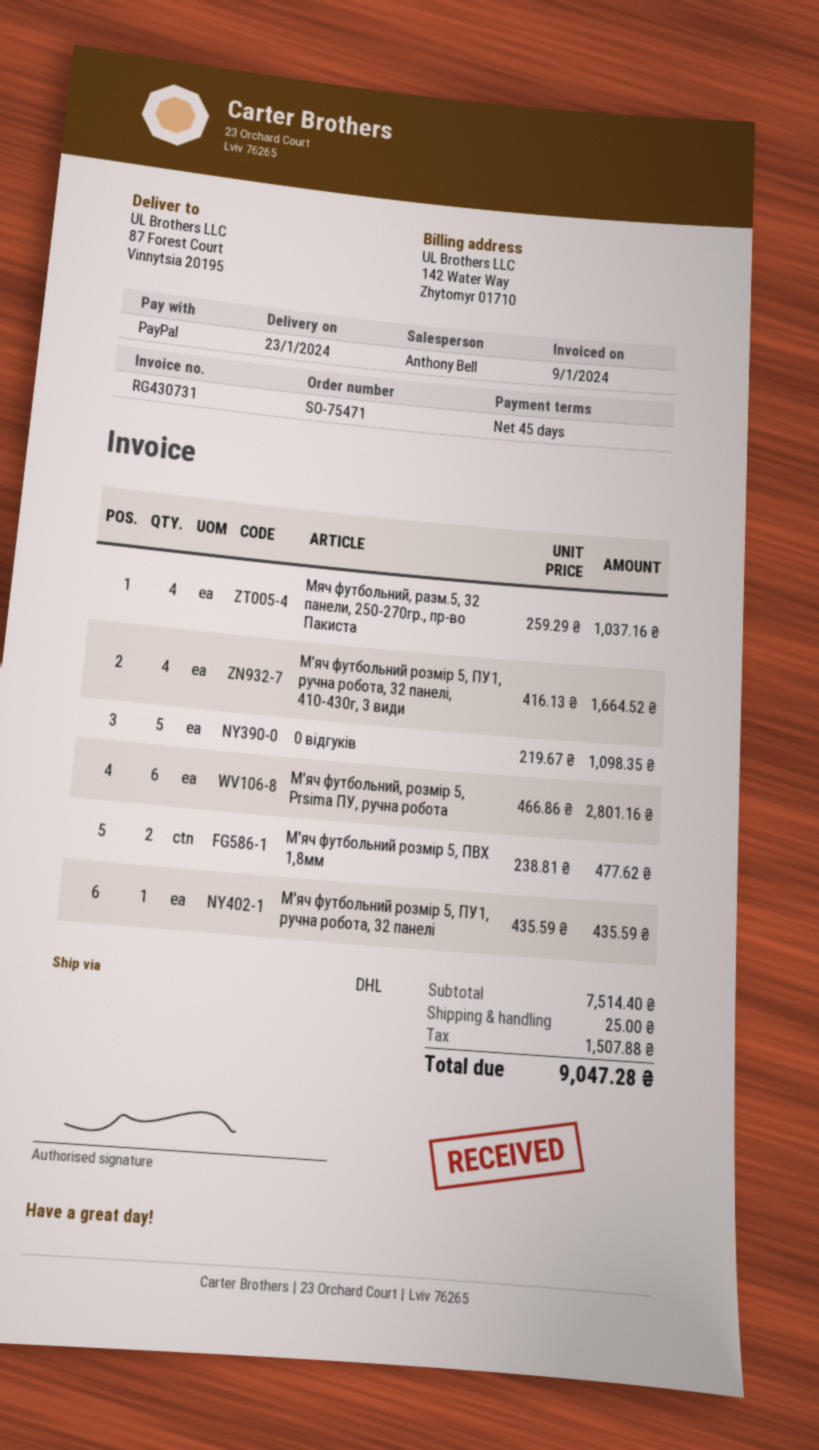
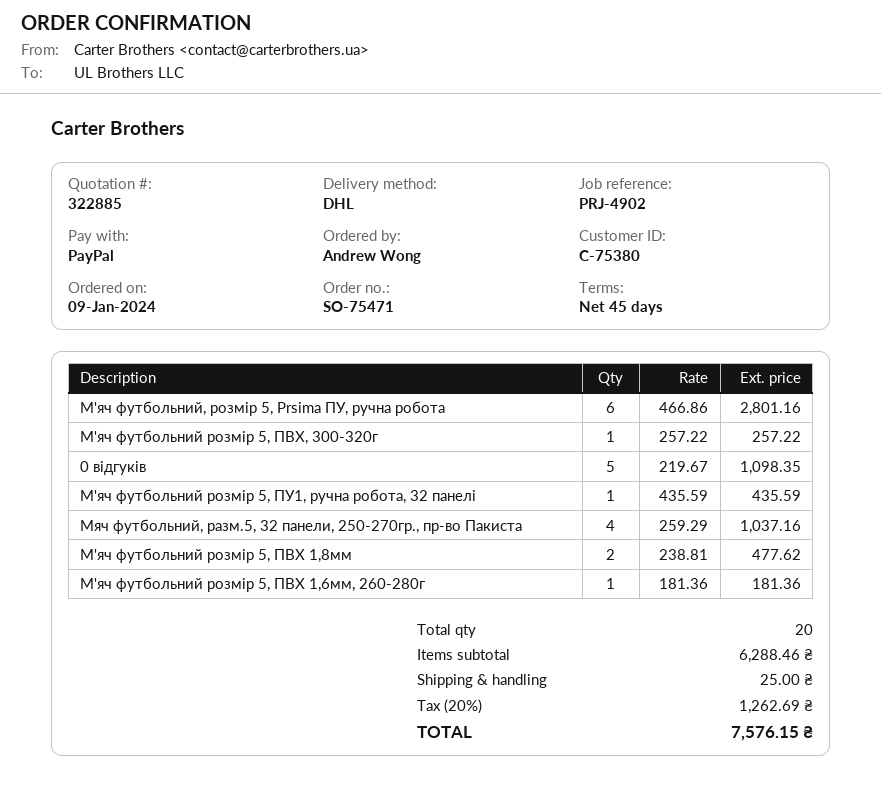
М'яч футбольний розмір 5, ПУ1, ручна робота, 32 панелі, 410-430г, 3 види: 4 x 416.13 = 1664.52 -> none
М'яч футбольний розмір 5, ПВХ, 300-320г: none -> 1 x 257.22 = 257.22
М'яч футбольний розмір 5, ПВХ 1,6мм, 260-280г: none -> 1 x 181.36 = 181.36
subtotal: 7514.40 -> 6288.46
tax: 1507.88 -> 1262.69
total: 9047.28 -> 7576.15

